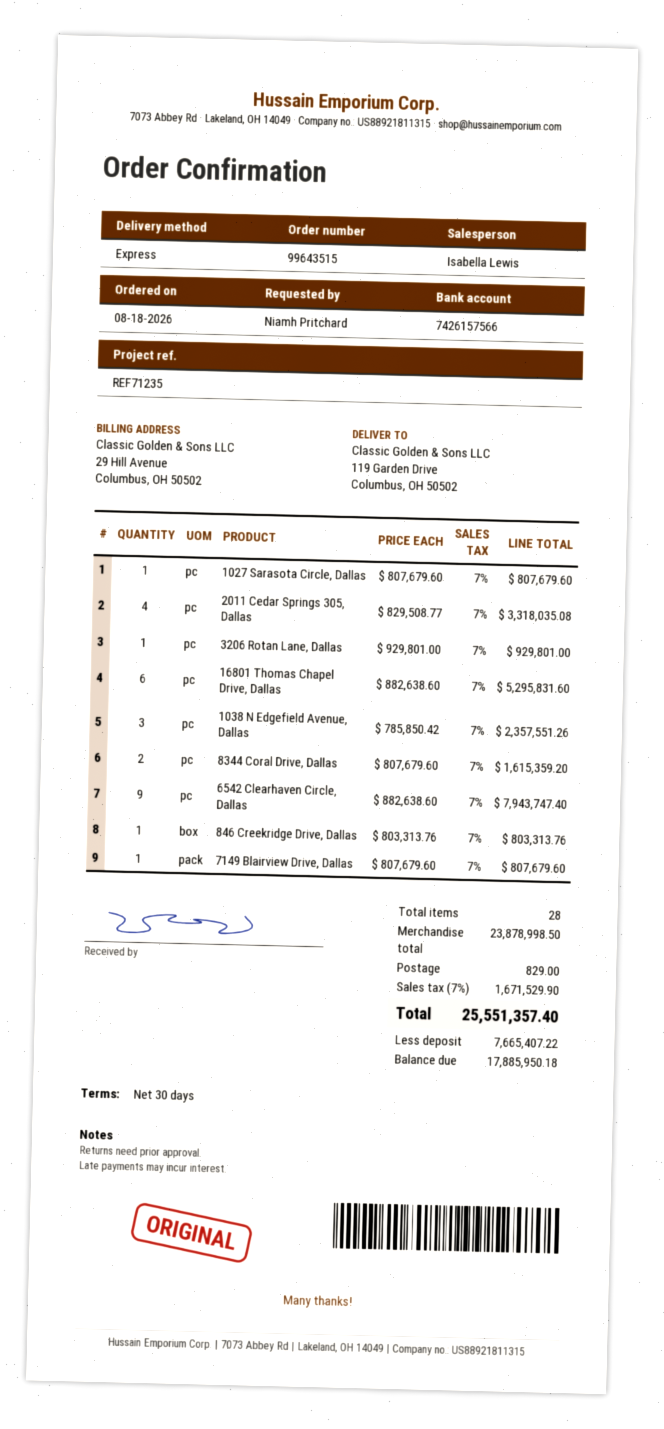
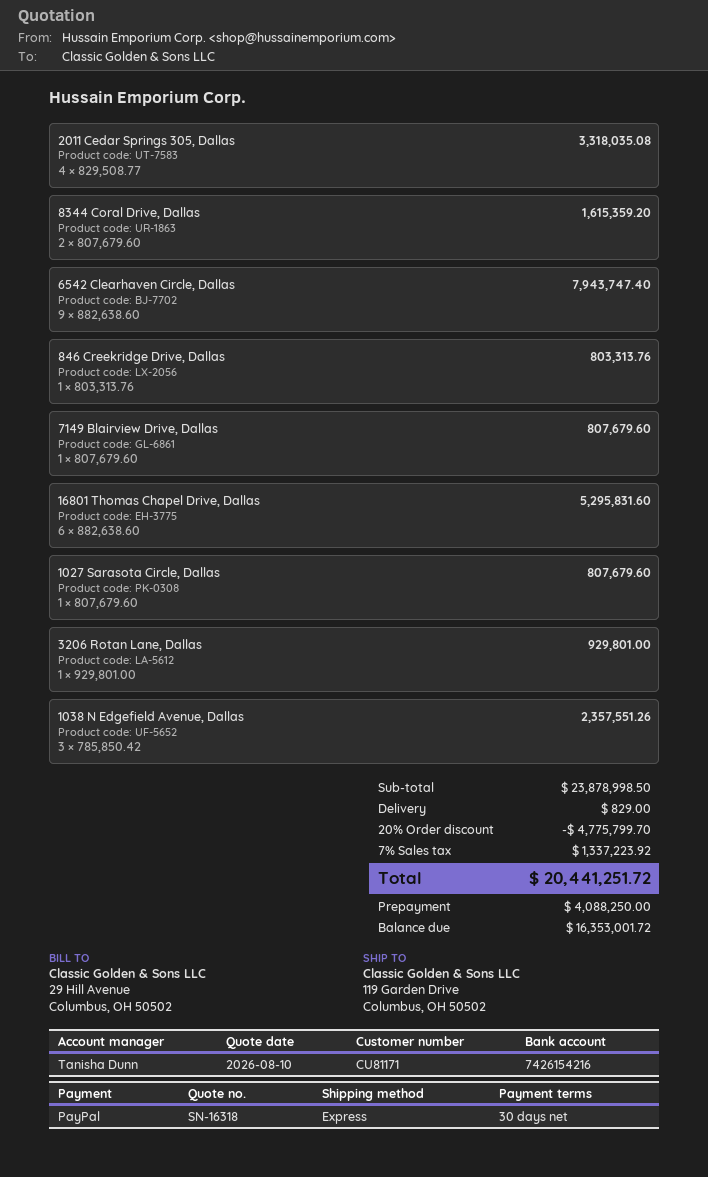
sales rep: Isabella Lewis -> Tanisha Dunn
bank account: 7426157566 -> 7426154216
discount: none -> 20% = 4775799.70
tax: 7% = 1671529.90 -> 7% = 1337223.92
total: 25551357.40 -> 20441251.72
deposit: 7665407.22 -> 4088250.00
balance: 17885950.18 -> 16353001.72

